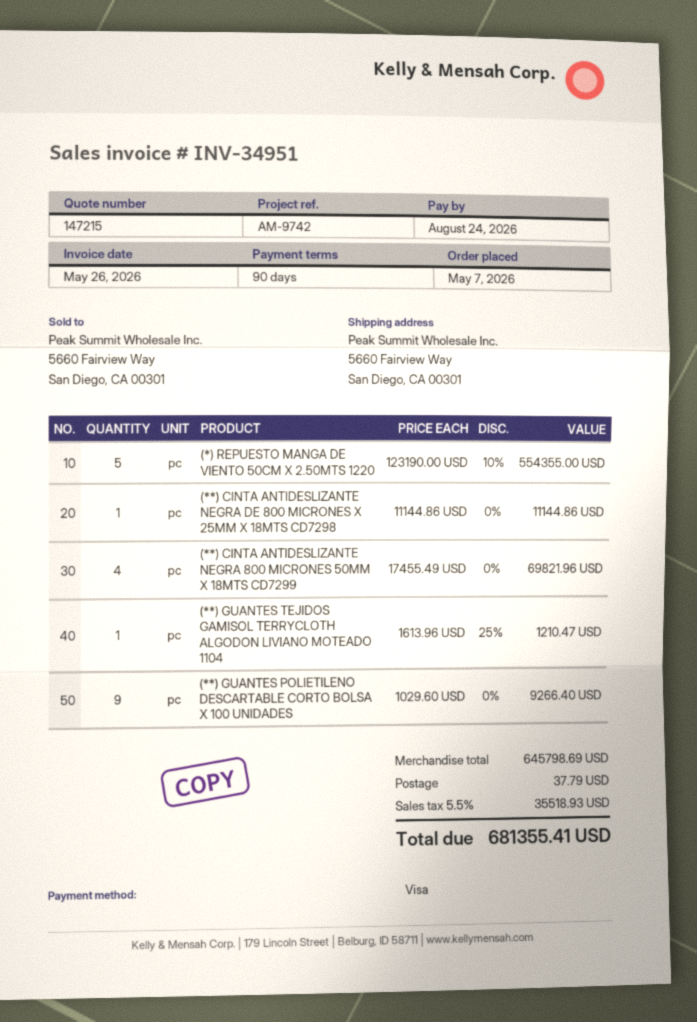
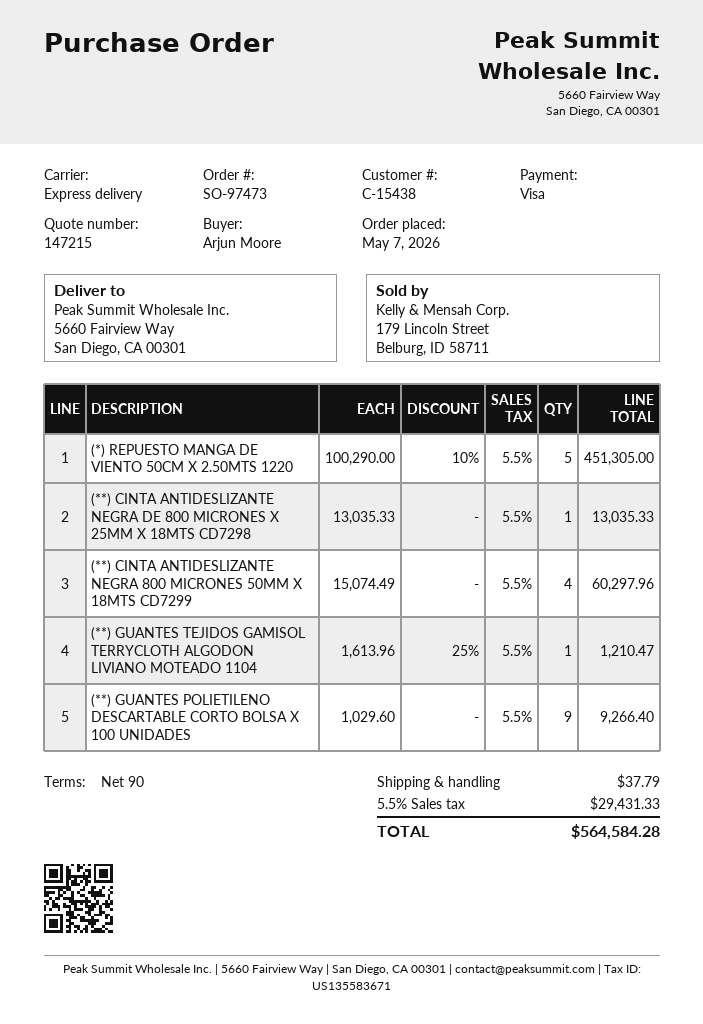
(*) REPUESTO MANGA DE VIENTO 50CM X 2.50MTS 1220: 5 x 123190.00 - 10% = 554355.00 -> 5 x 100290.00 - 10% = 451305.00
(**) CINTA ANTIDESLIZANTE NEGRA DE 800 MICRONES X 25MM X 18MTS CD7298: 1 x 11144.86 = 11144.86 -> 1 x 13035.33 = 13035.33
(**) CINTA ANTIDESLIZANTE NEGRA 800 MICRONES 50MM X 18MTS CD7299: 4 x 17455.49 = 69821.96 -> 4 x 15074.49 = 60297.96
tax: 5.5% = 35518.93 -> 5.5% = 29431.33
total: 681355.41 -> 564584.28

